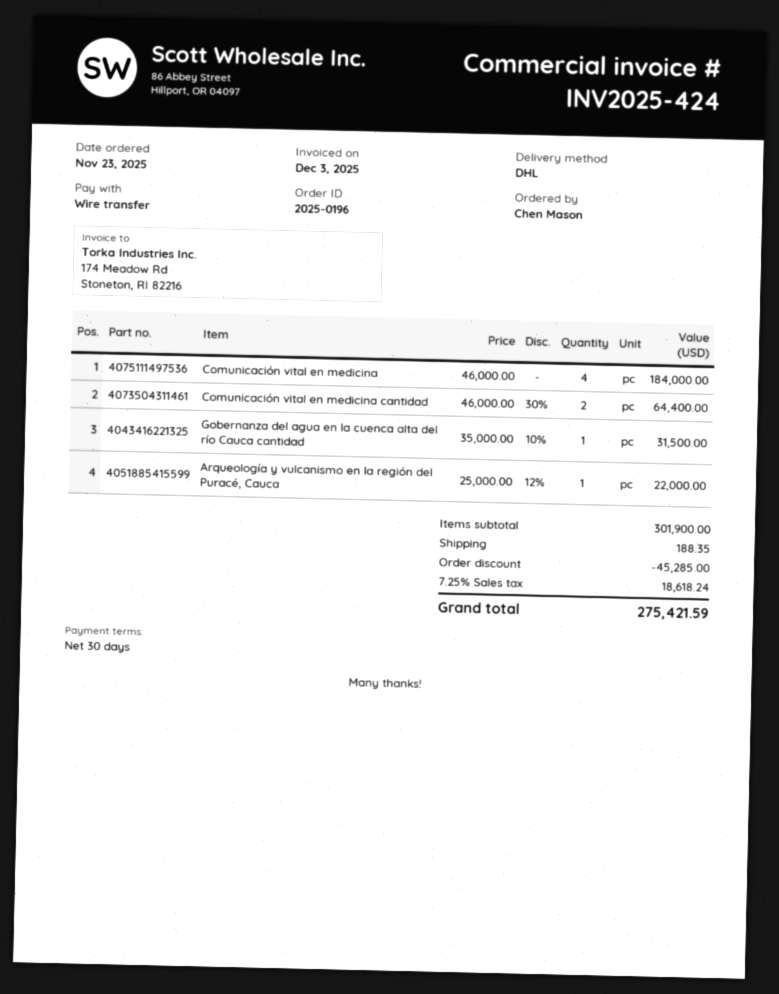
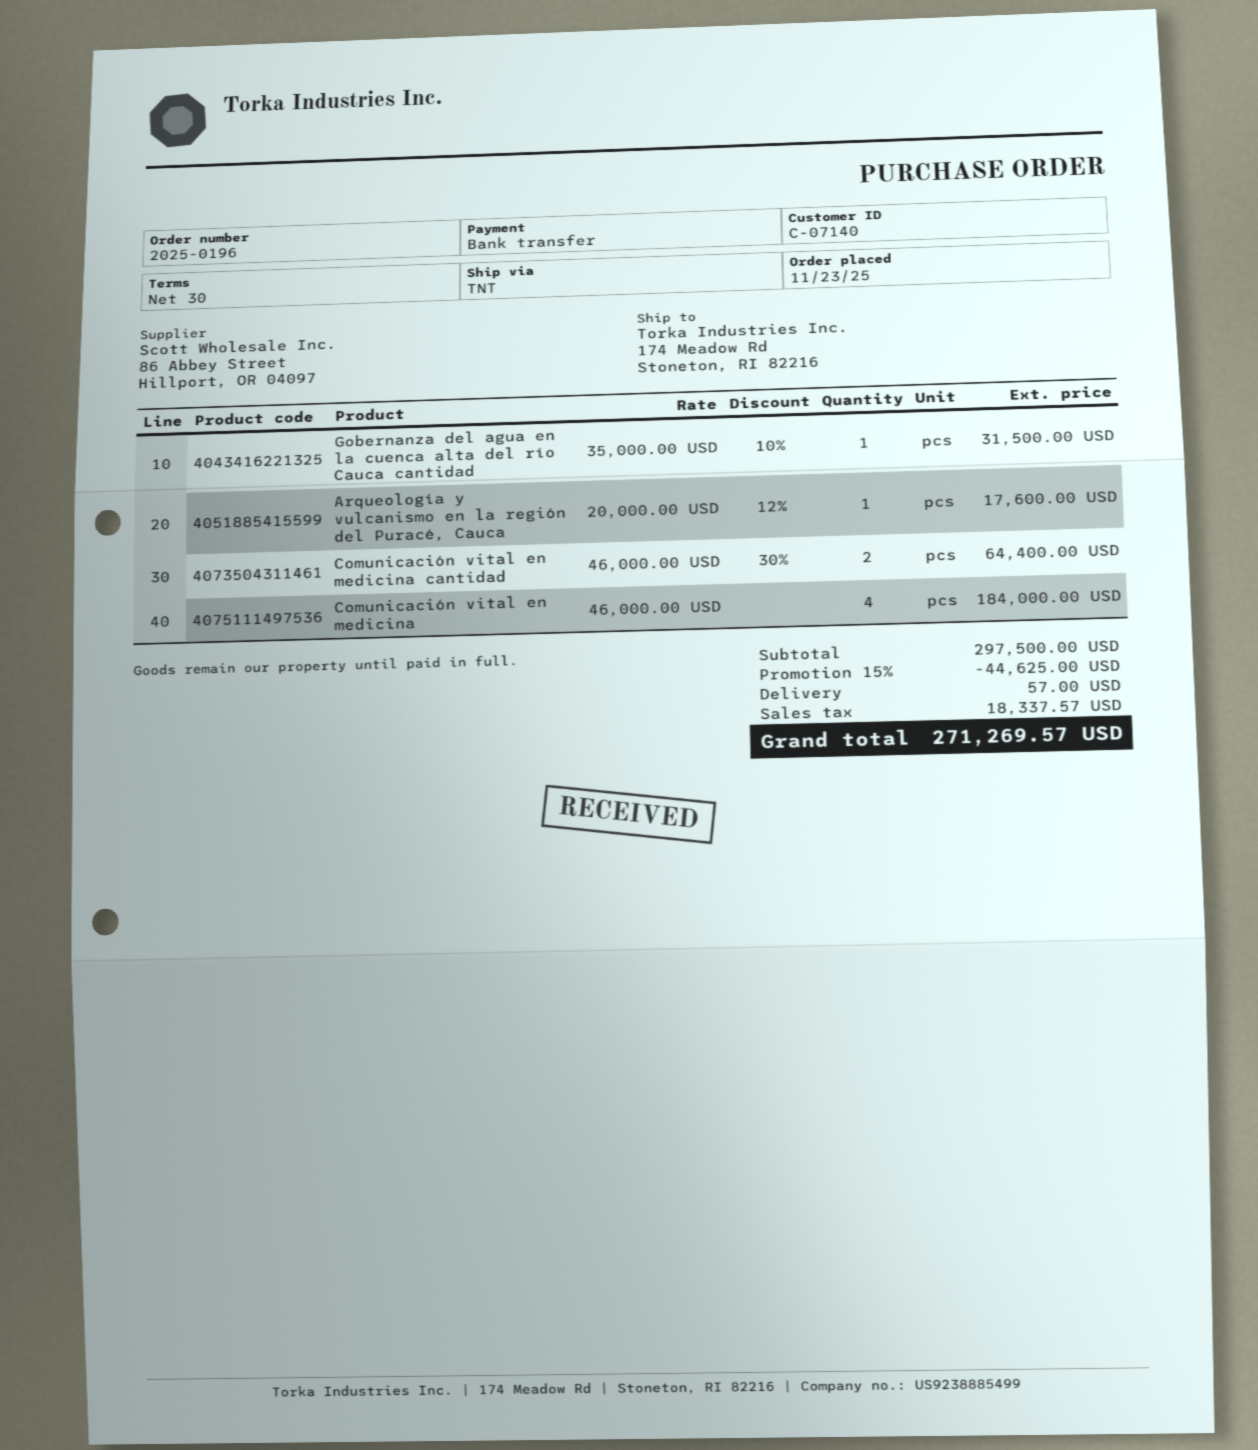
shipping method: DHL -> TNT
Arqueología y vulcanismo en la región del Puracé, Cauca: 1 x 25000.00 - 12% = 22000.00 -> 1 x 20000.00 - 12% = 17600.00
subtotal: 301900.00 -> 297500.00
discount: 45285.00 -> 44625.00
shipping: 188.35 -> 57.00
tax: 18618.24 -> 18337.57
total: 275421.59 -> 271269.57

